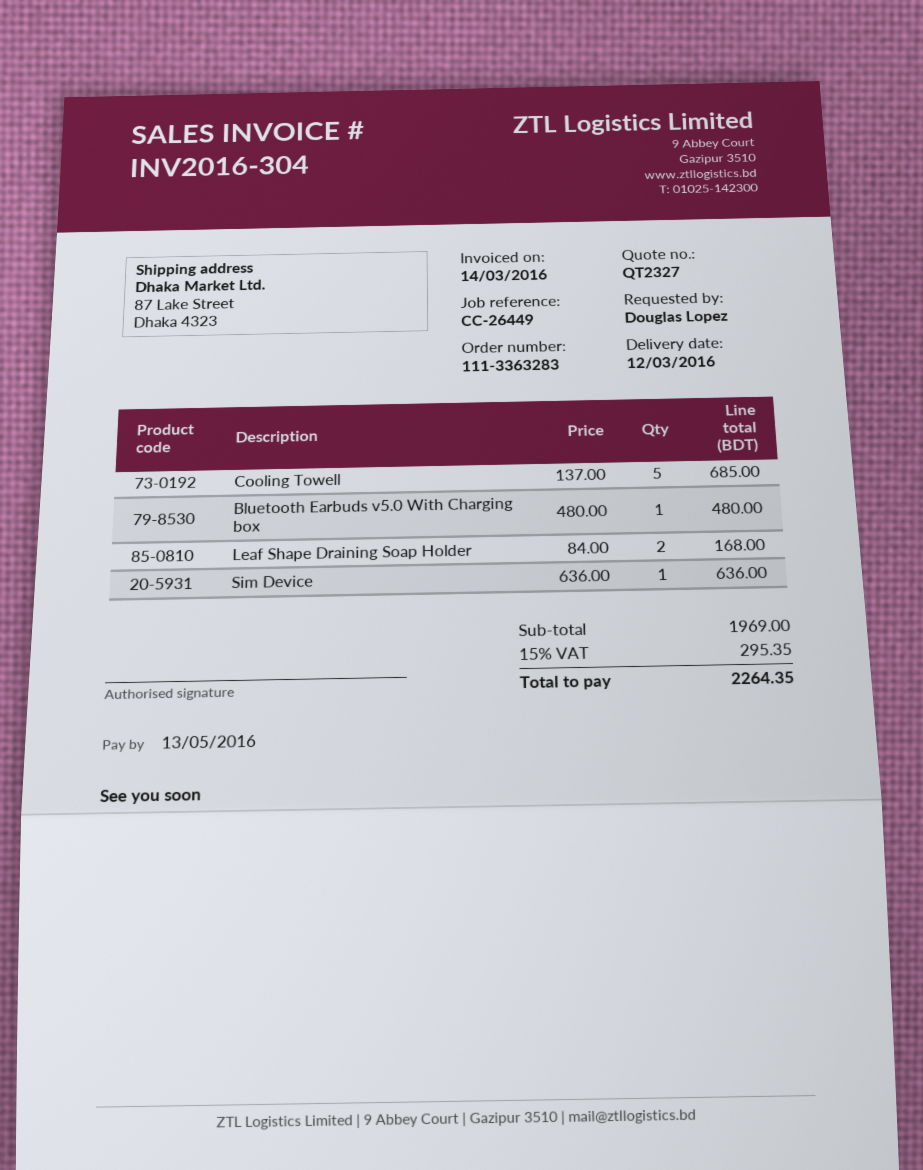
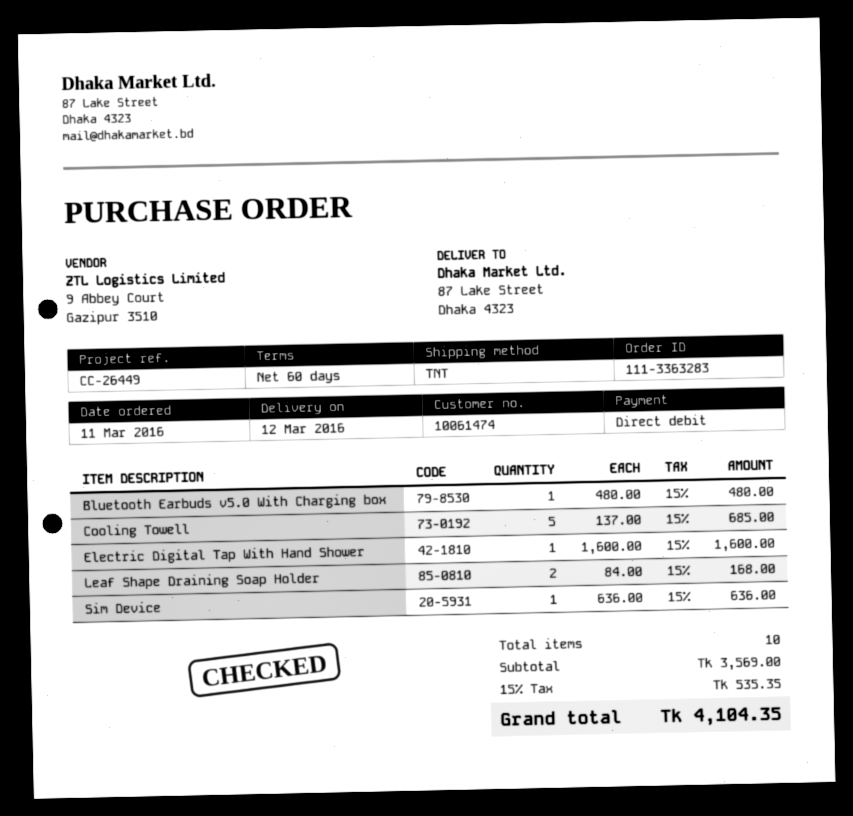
Electric Digital Tap With Hand Shower: none -> 1 x 1600.00 = 1600.00
subtotal: 1969.00 -> 3569.00
tax: 15% = 295.35 -> 15% = 535.35
total: 2264.35 -> 4104.35

